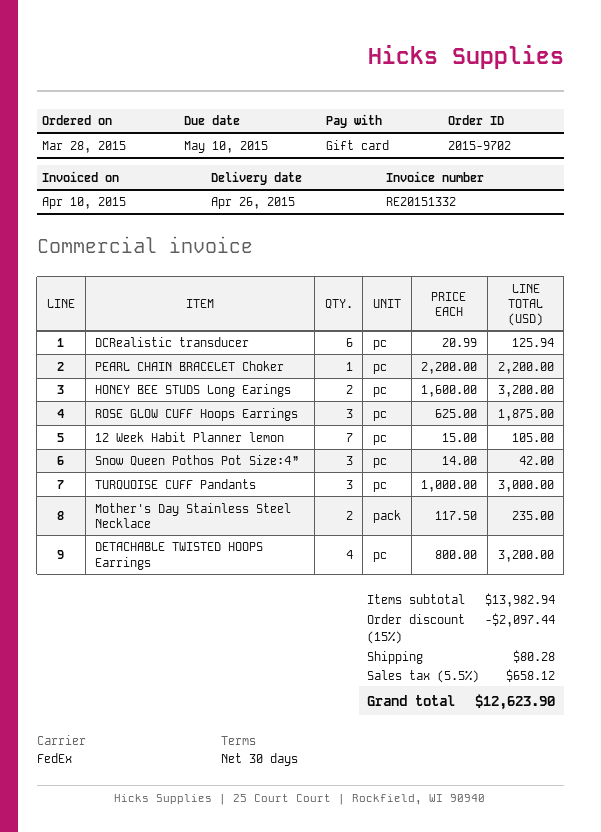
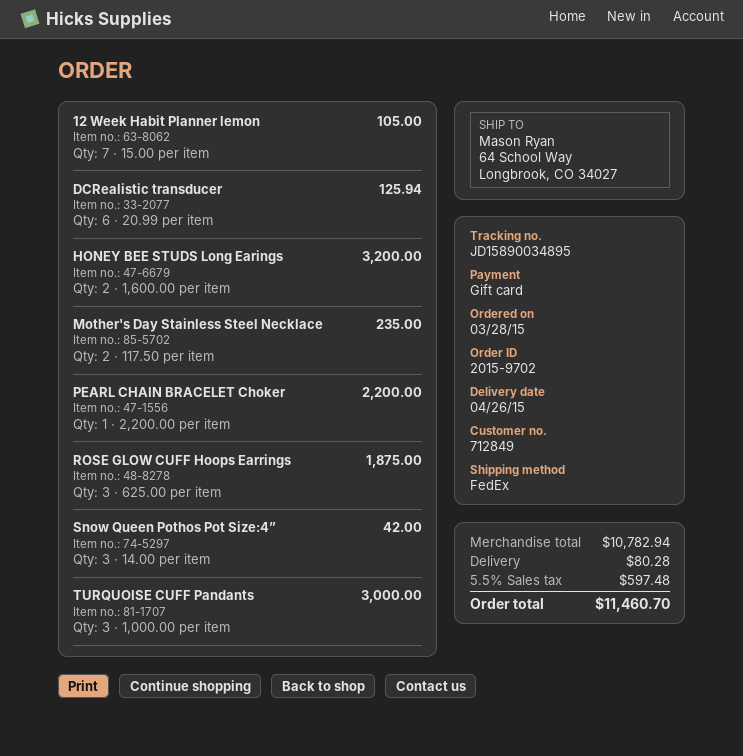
DETACHABLE TWISTED HOOPS Earrings: 4 x 800.00 = 3200.00 -> none
subtotal: 13982.94 -> 10782.94
discount: 15% = 2097.44 -> none
tax: 5.5% = 658.12 -> 5.5% = 597.48
total: 12623.90 -> 11460.70

